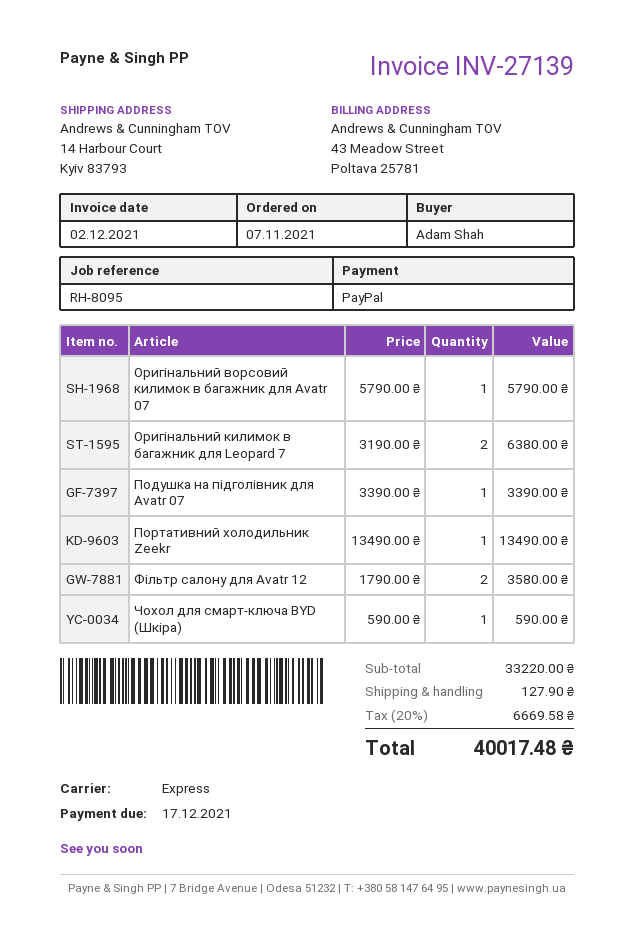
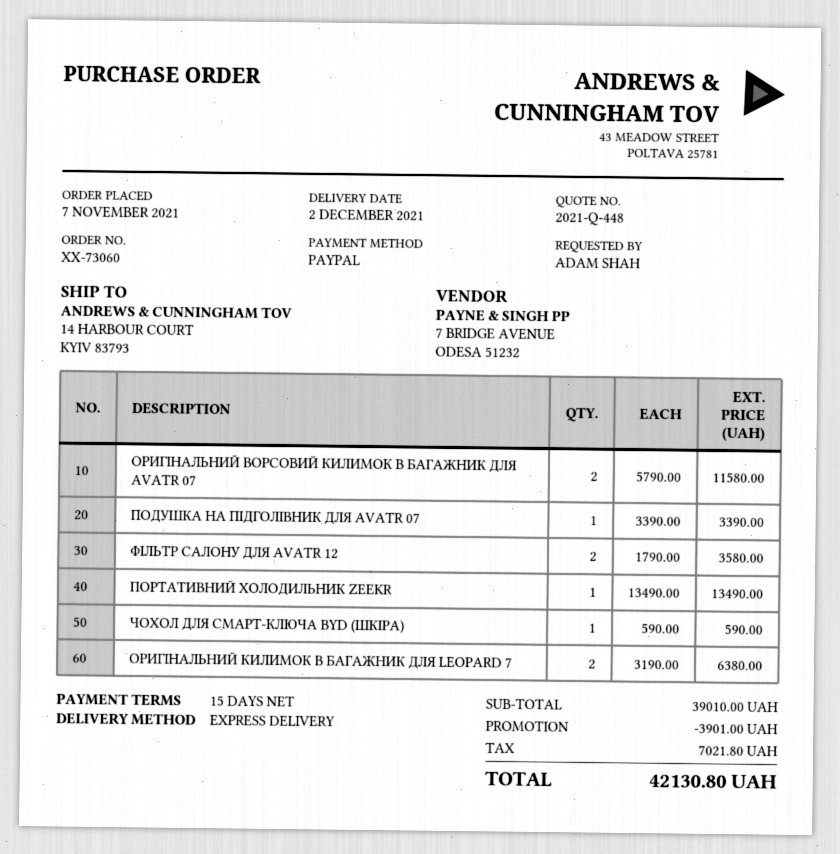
Оригінальний ворсовий килимок в багажник для Avatr 07: 1 x 5790.00 = 5790.00 -> 2 x 5790.00 = 11580.00
subtotal: 33220.00 -> 39010.00
discount: none -> 3901.00
shipping: 127.90 -> none
tax: 6669.58 -> 7021.80
total: 40017.48 -> 42130.80

